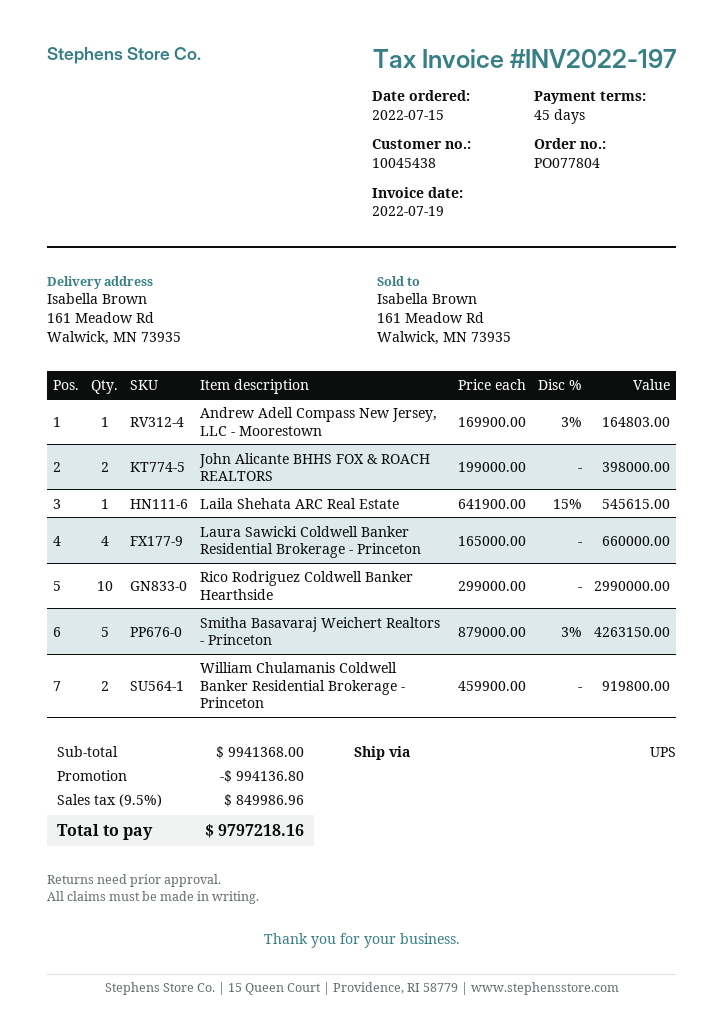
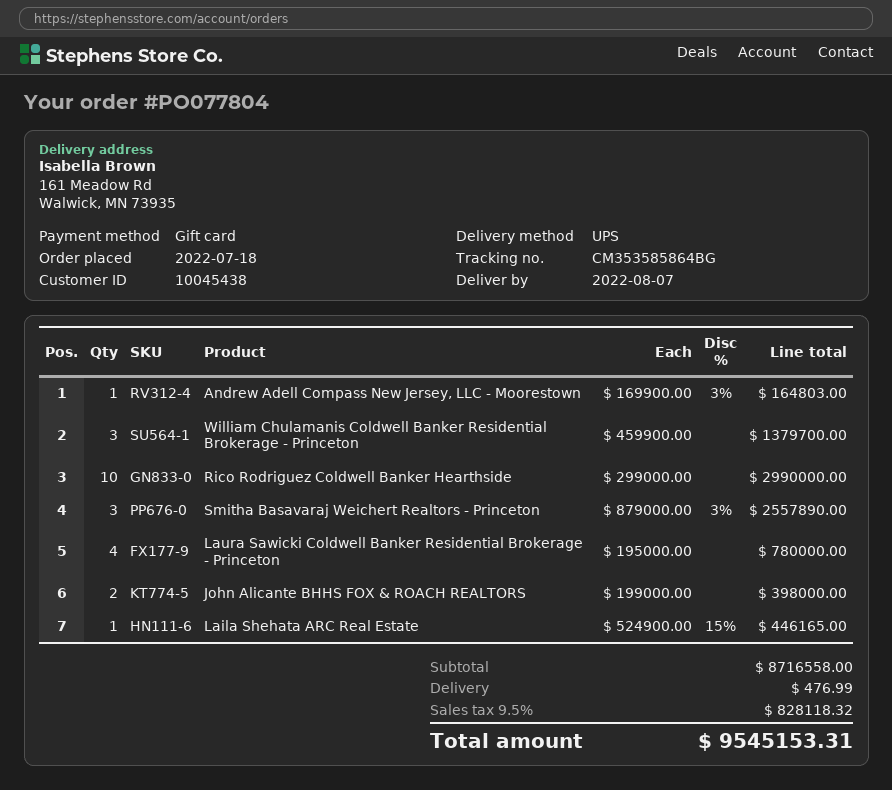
order date: 2022-07-15 -> 2022-07-18
Laila Shehata ARC Real Estate: 1 x 641900.00 - 15% = 545615.00 -> 1 x 524900.00 - 15% = 446165.00
Laura Sawicki Coldwell Banker Residential Brokerage - Princeton: 4 x 165000.00 = 660000.00 -> 4 x 195000.00 = 780000.00
Smitha Basavaraj Weichert Realtors - Princeton: 5 x 879000.00 - 3% = 4263150.00 -> 3 x 879000.00 - 3% = 2557890.00
William Chulamanis Coldwell Banker Residential Brokerage - Princeton: 2 x 459900.00 = 919800.00 -> 3 x 459900.00 = 1379700.00
subtotal: 9941368.00 -> 8716558.00
discount: 994136.80 -> none
shipping: none -> 476.99
tax: 9.5% = 849986.96 -> 9.5% = 828118.32
total: 9797218.16 -> 9545153.31

